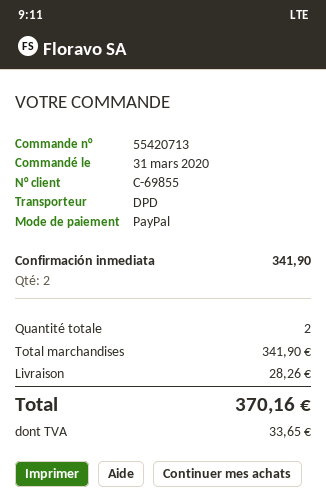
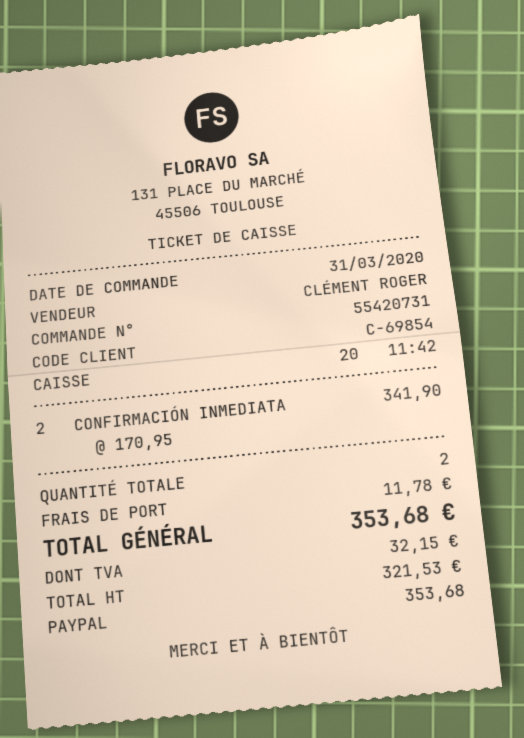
order number: 55420713 -> 55420731
customer number: C-69855 -> C-69854
shipping: 28.26 -> 11.78
tax: 33.65 -> 32.15
total: 370.16 -> 353.68

